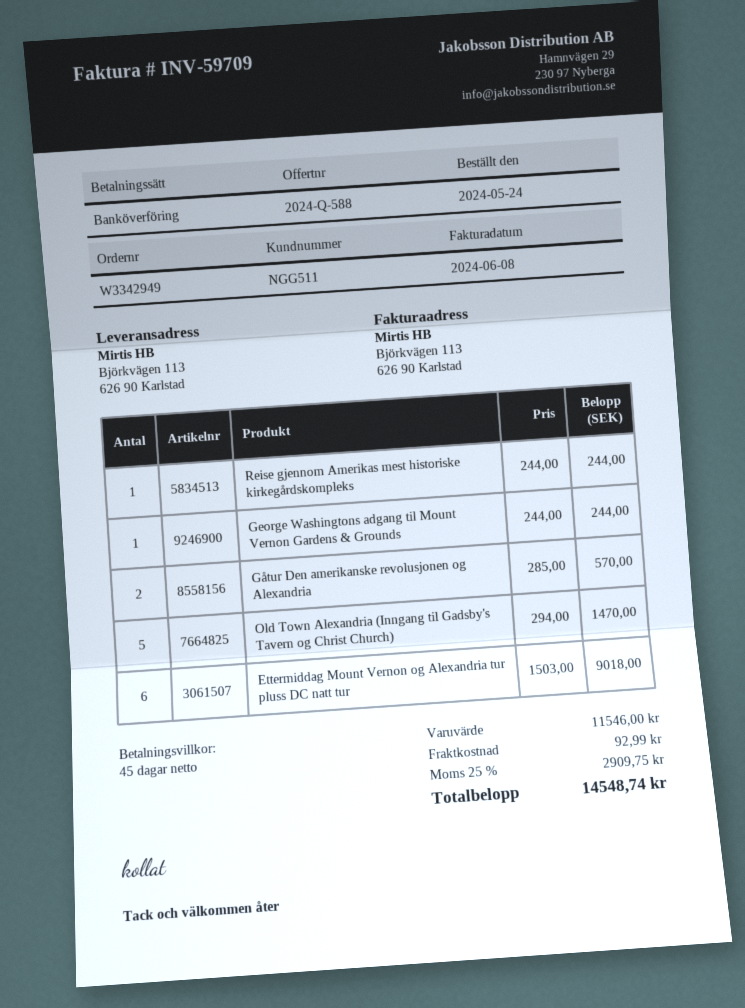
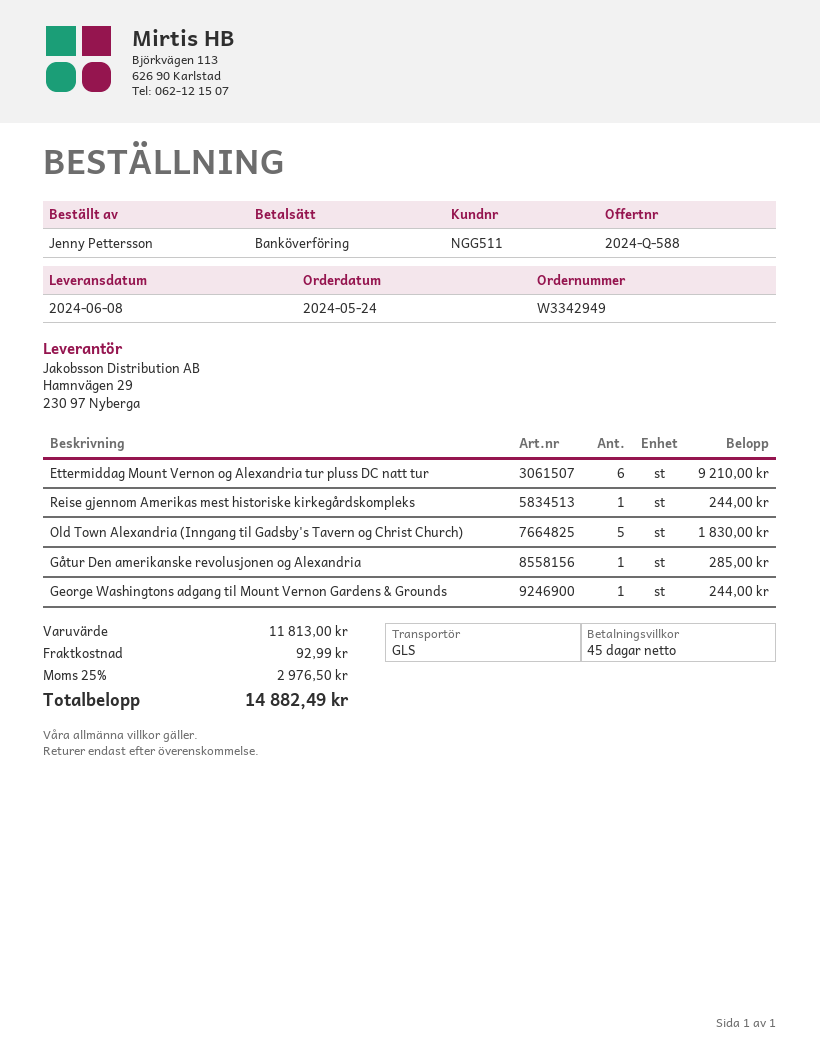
Gåtur Den amerikanske revolusjonen og Alexandria: 2 for 570.00 -> 1 for 285.00
Old Town Alexandria (Inngang til Gadsby's Tavern og Christ Church): 5 for 1470.00 -> 5 for 1830.00
Ettermiddag Mount Vernon og Alexandria tur pluss DC natt tur: 6 for 9018.00 -> 6 for 9210.00
subtotal: 11546.00 -> 11813.00
tax: 25% = 2909.75 -> 25% = 2976.50
total: 14548.74 -> 14882.49

